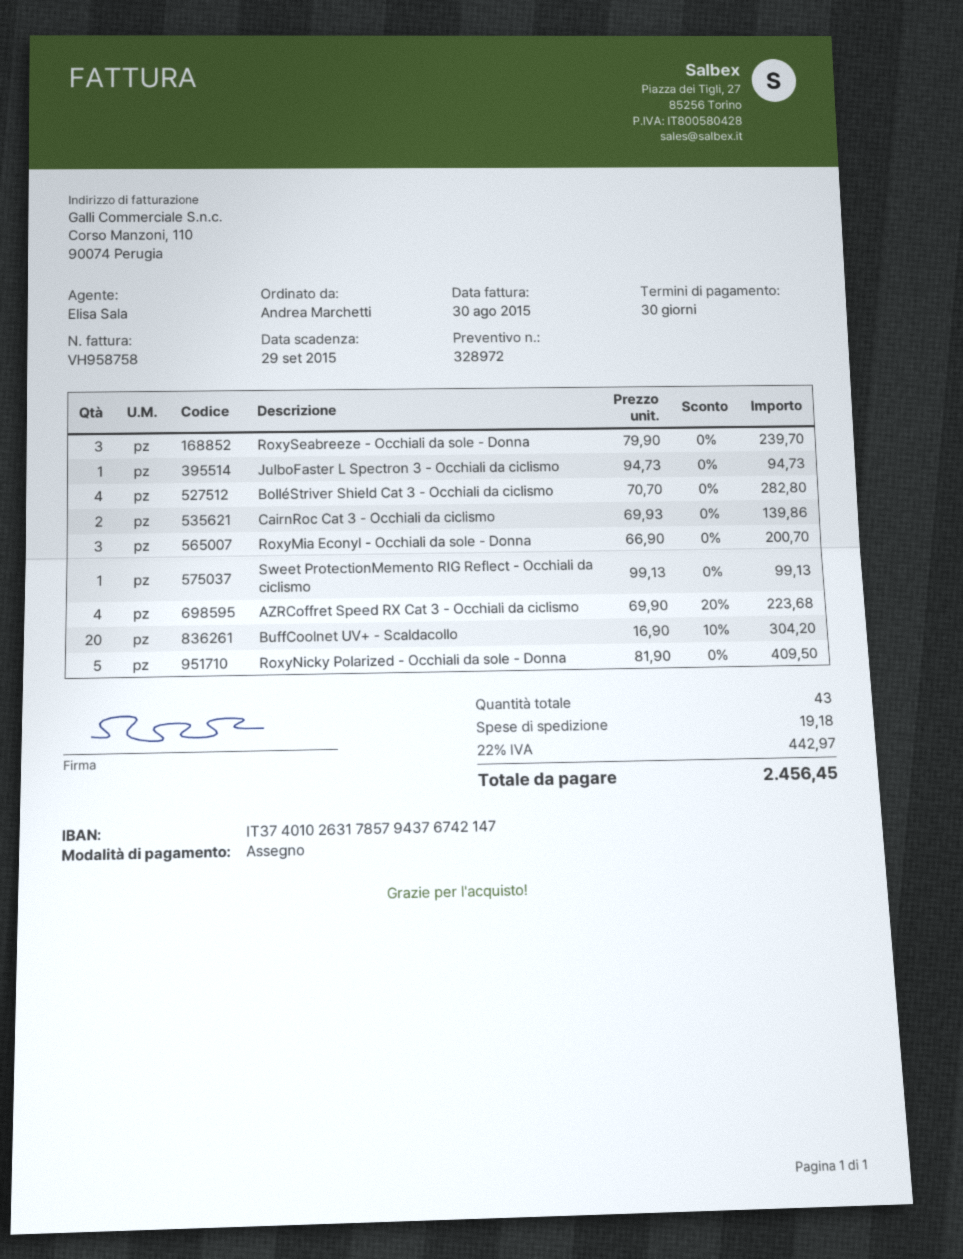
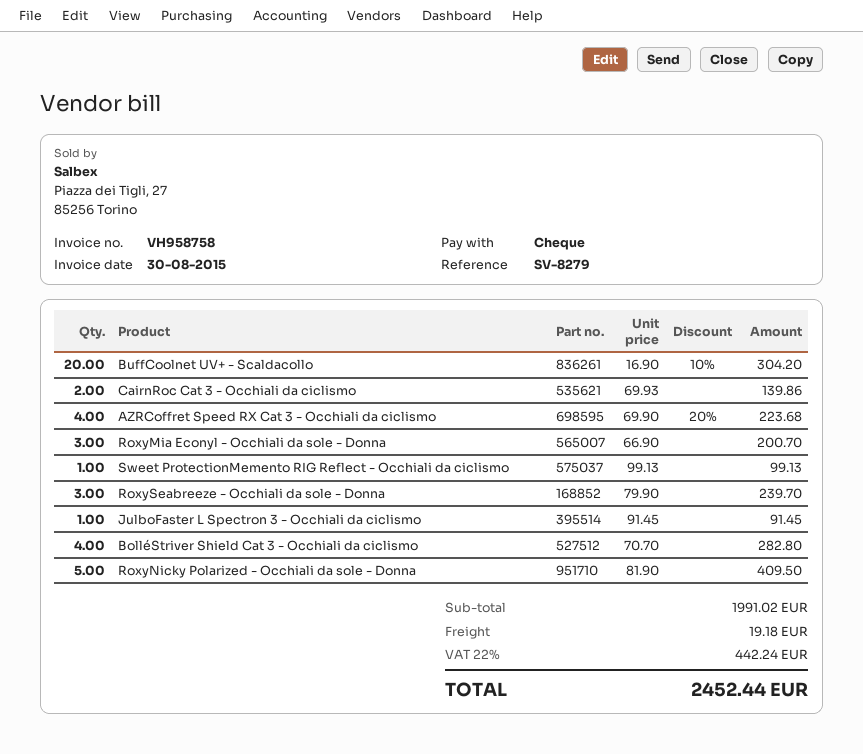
JulboFaster L Spectron 3 - Occhiali da ciclismo: 1 x 94.73 = 94.73 -> 1 x 91.45 = 91.45
tax: 22% = 442.97 -> 22% = 442.24
total: 2456.45 -> 2452.44

